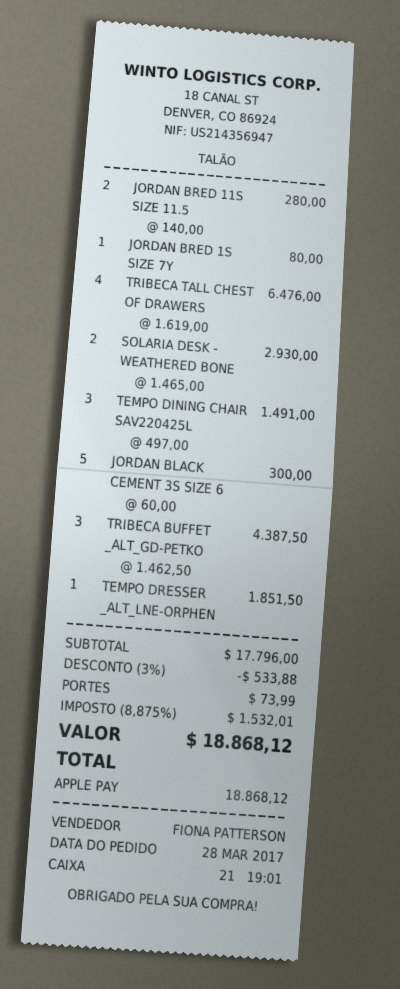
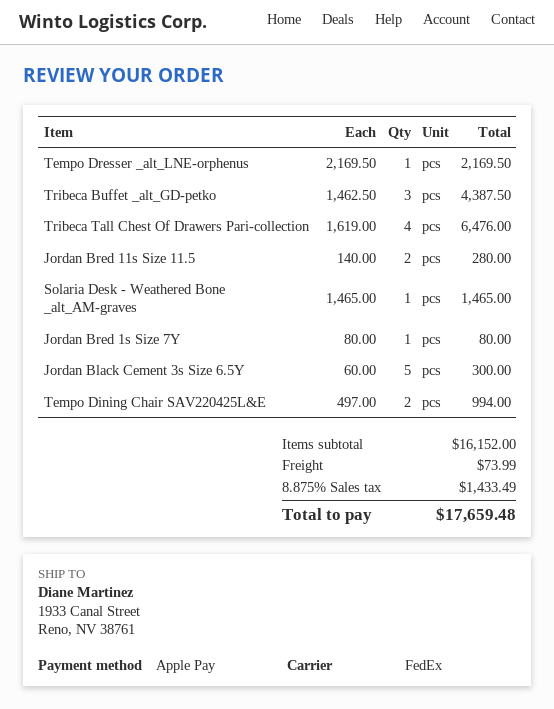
SOLARIA DESK - WEATHERED BONE: 2 x 1465.00 = 2930.00 -> 1 x 1465.00 = 1465.00
TEMPO DINING CHAIR SAV220425L: 3 x 497.00 = 1491.00 -> 2 x 497.00 = 994.00
TEMPO DRESSER _ALT_LNE-ORPHEN: 1 x 1851.50 = 1851.50 -> 1 x 2169.50 = 2169.50
subtotal: 17796.00 -> 16152.00
discount: 3% = 533.88 -> none
tax: 8.875% = 1532.01 -> 8.875% = 1433.49
total: 18868.12 -> 17659.48

